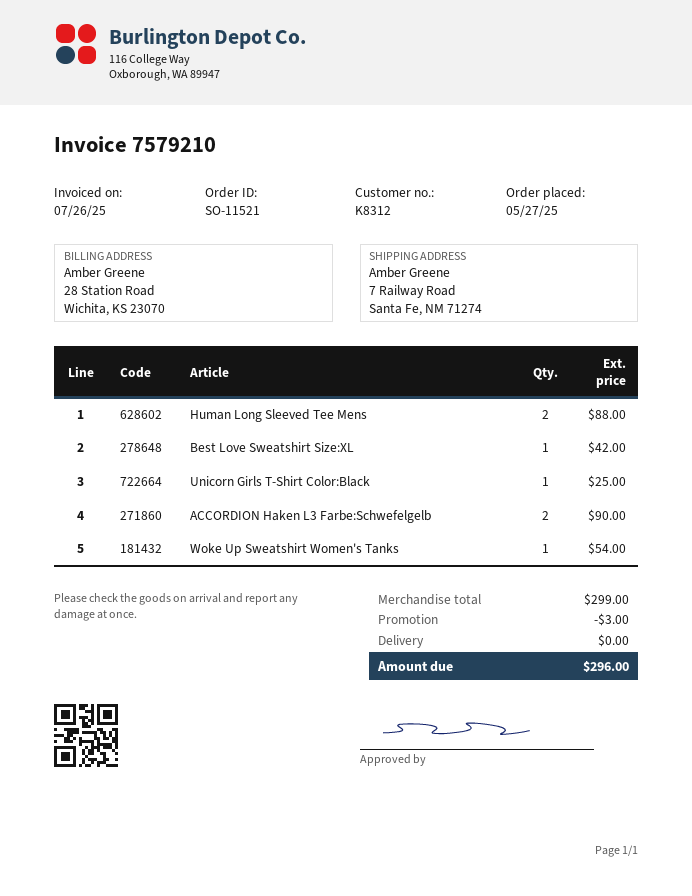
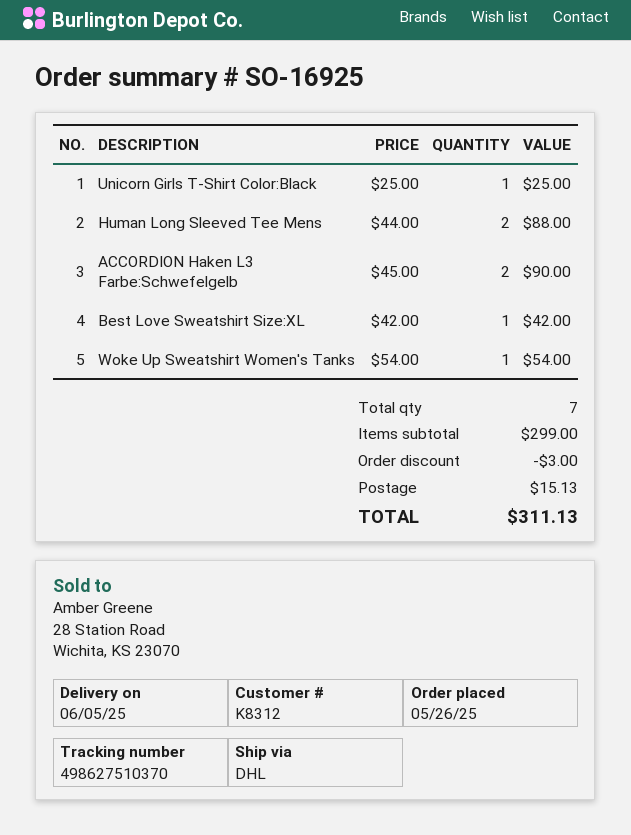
order number: SO-11521 -> SO-16925
order date: 2025-05-27 -> 2025-05-26
shipping: 0.00 -> 15.13
total: 296.00 -> 311.13

